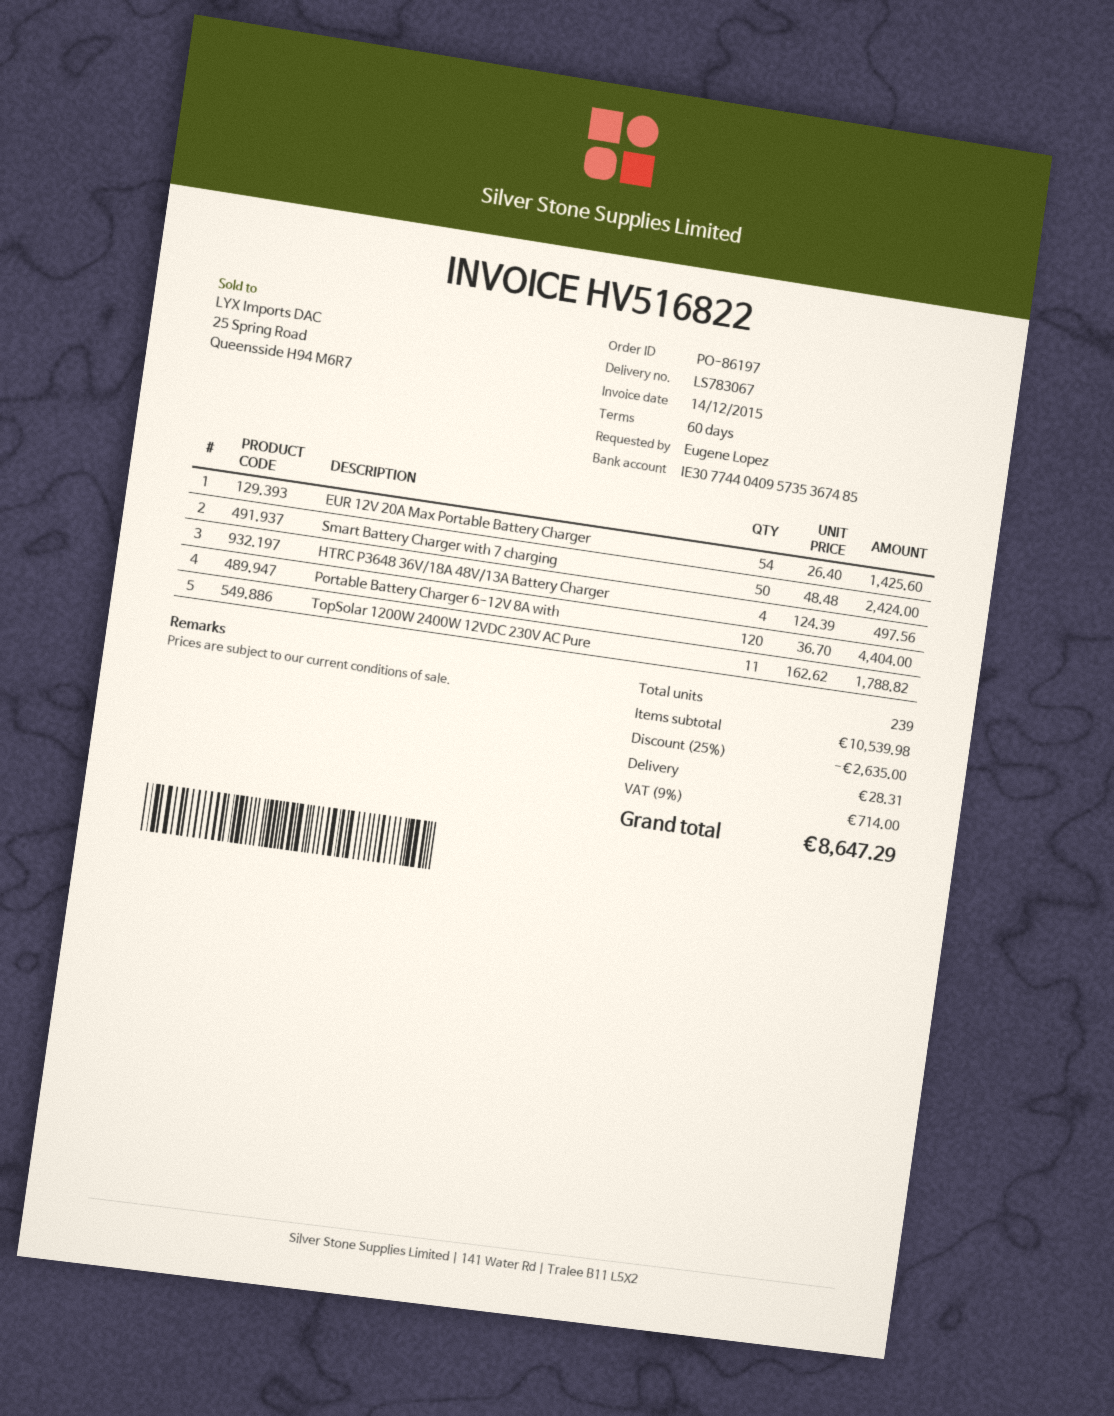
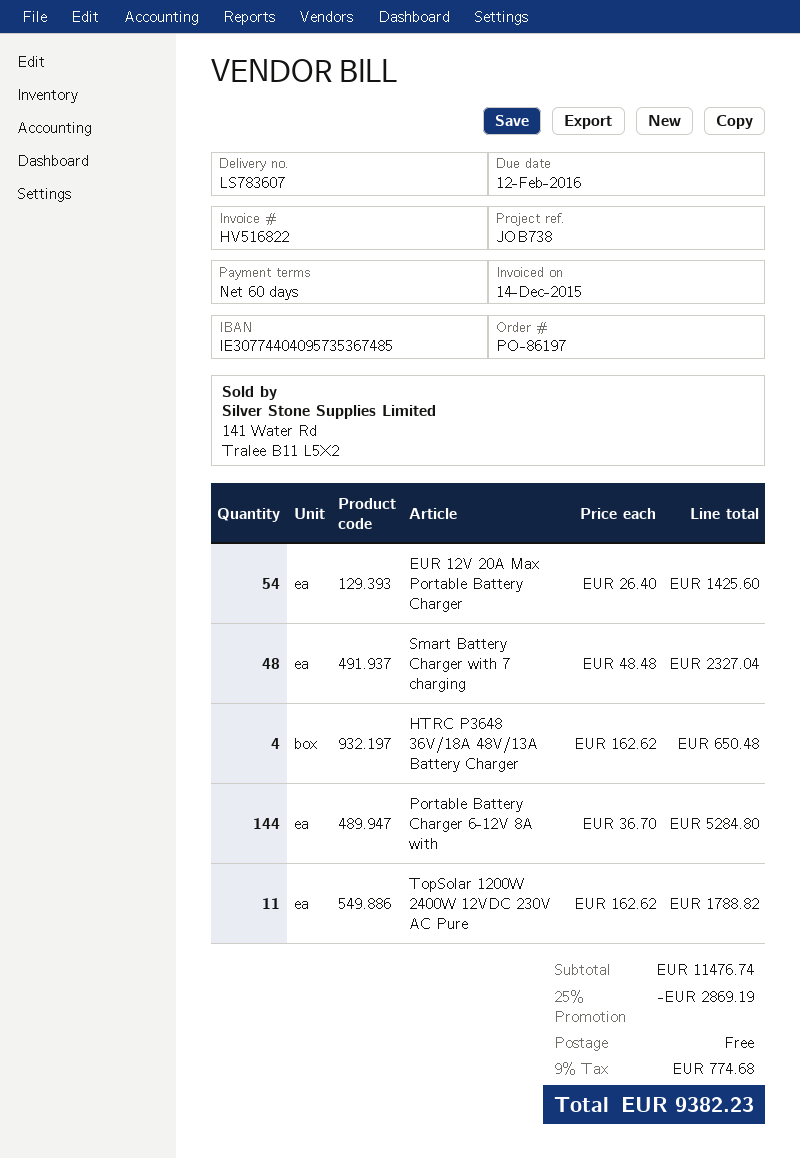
delivery note number: LS783067 -> LS783607
Smart Battery Charger with 7 charging: 50 x 48.48 = 2424.00 -> 48 x 48.48 = 2327.04
HTRC P3648 36V/18A 48V/13A Battery Charger: 4 x 124.39 = 497.56 -> 4 x 162.62 = 650.48
Portable Battery Charger 6-12V 8A with: 120 x 36.70 = 4404.00 -> 144 x 36.70 = 5284.80
subtotal: 10539.98 -> 11476.74
discount: 25% = 2635.00 -> 25% = 2869.19
shipping: 28.31 -> 0.00
tax: 9% = 714.00 -> 9% = 774.68
total: 8647.29 -> 9382.23

